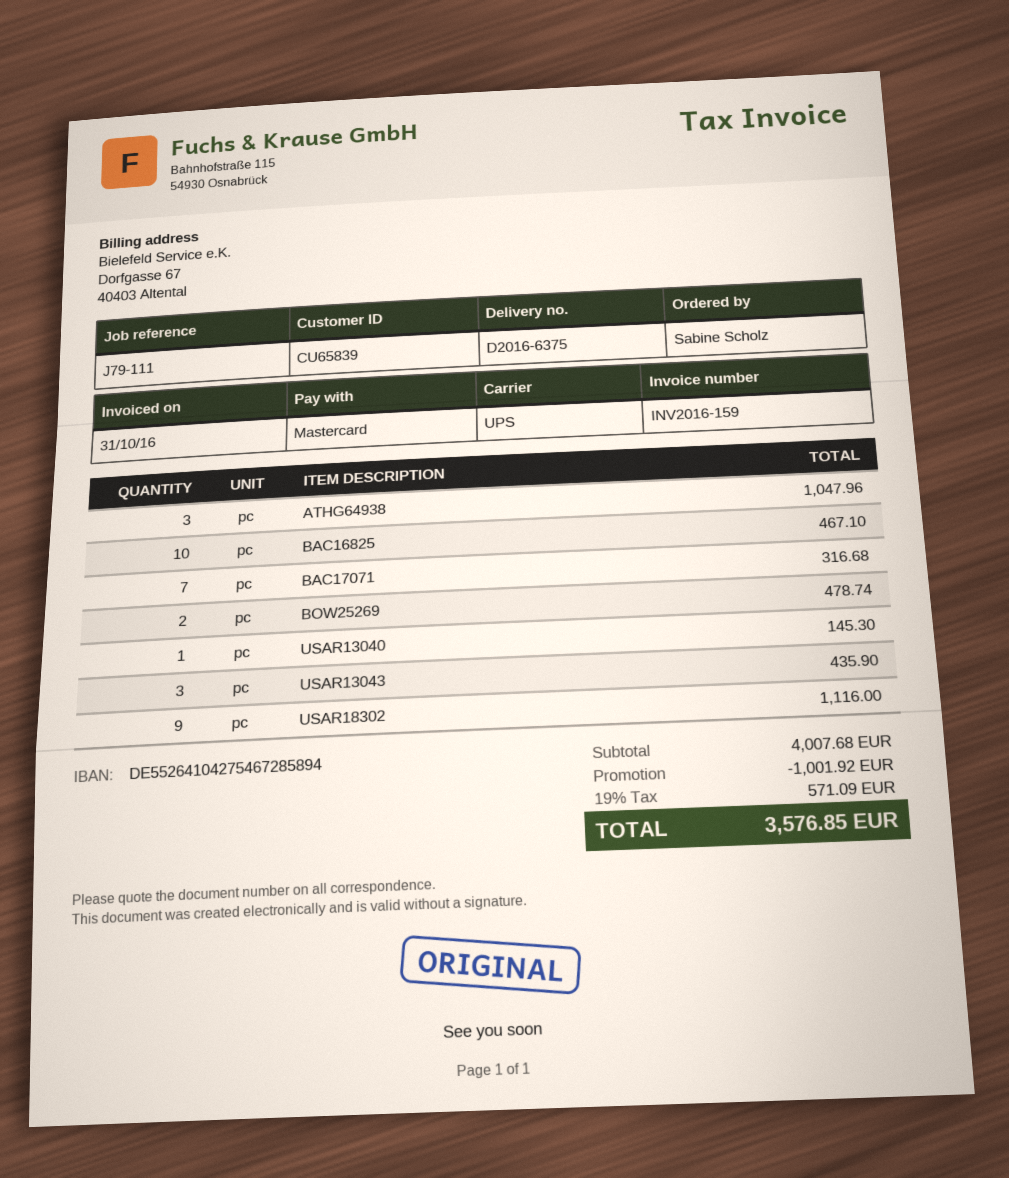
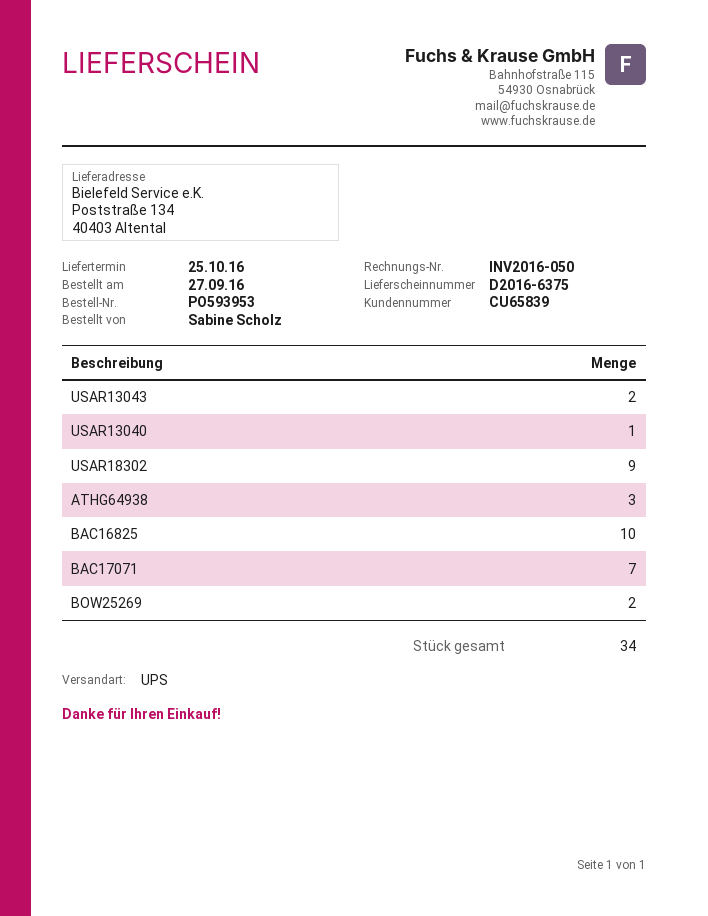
invoice number: INV2016-159 -> INV2016-050
USAR13043: 3 -> 2

